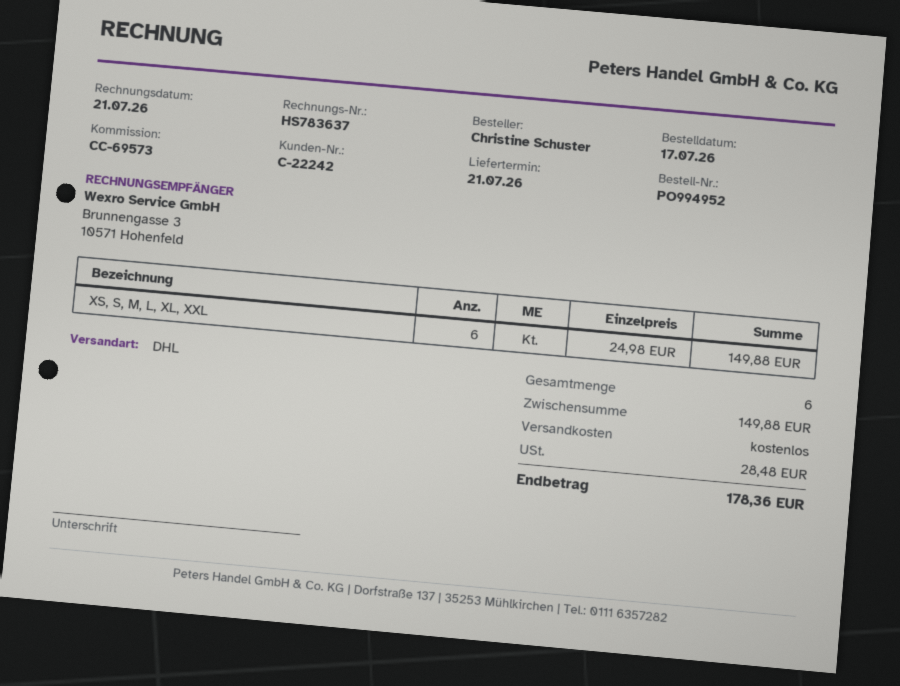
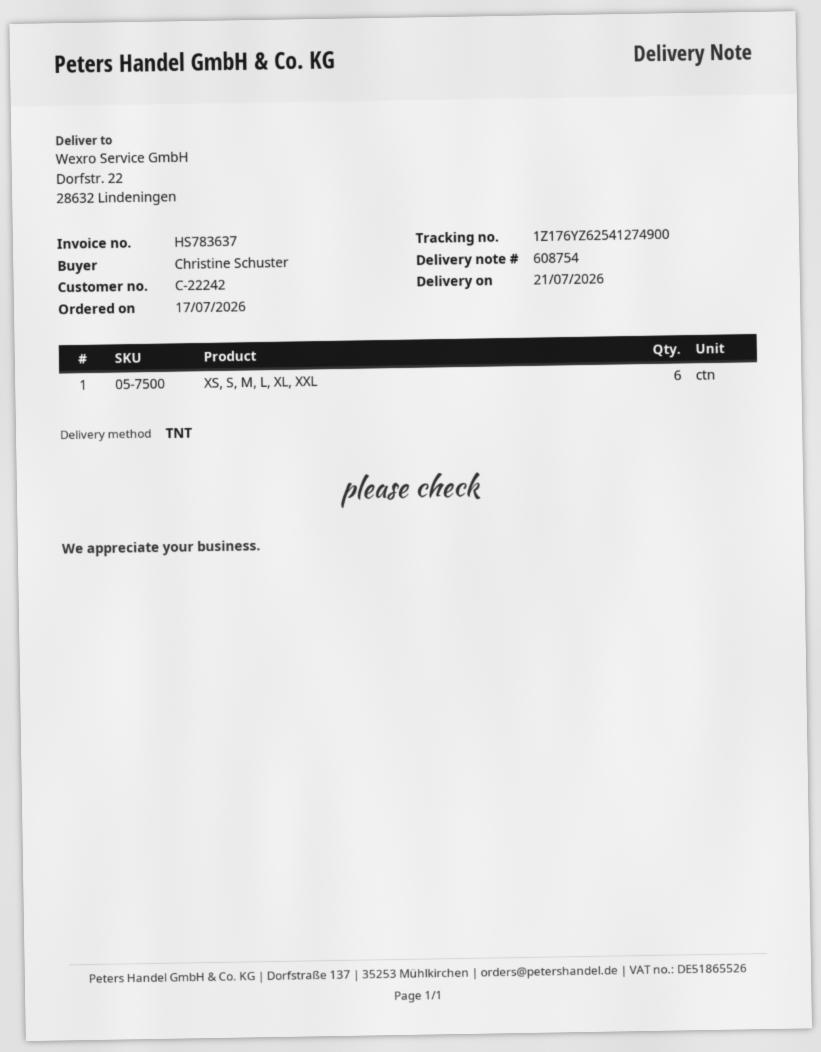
shipping method: DHL -> TNT

